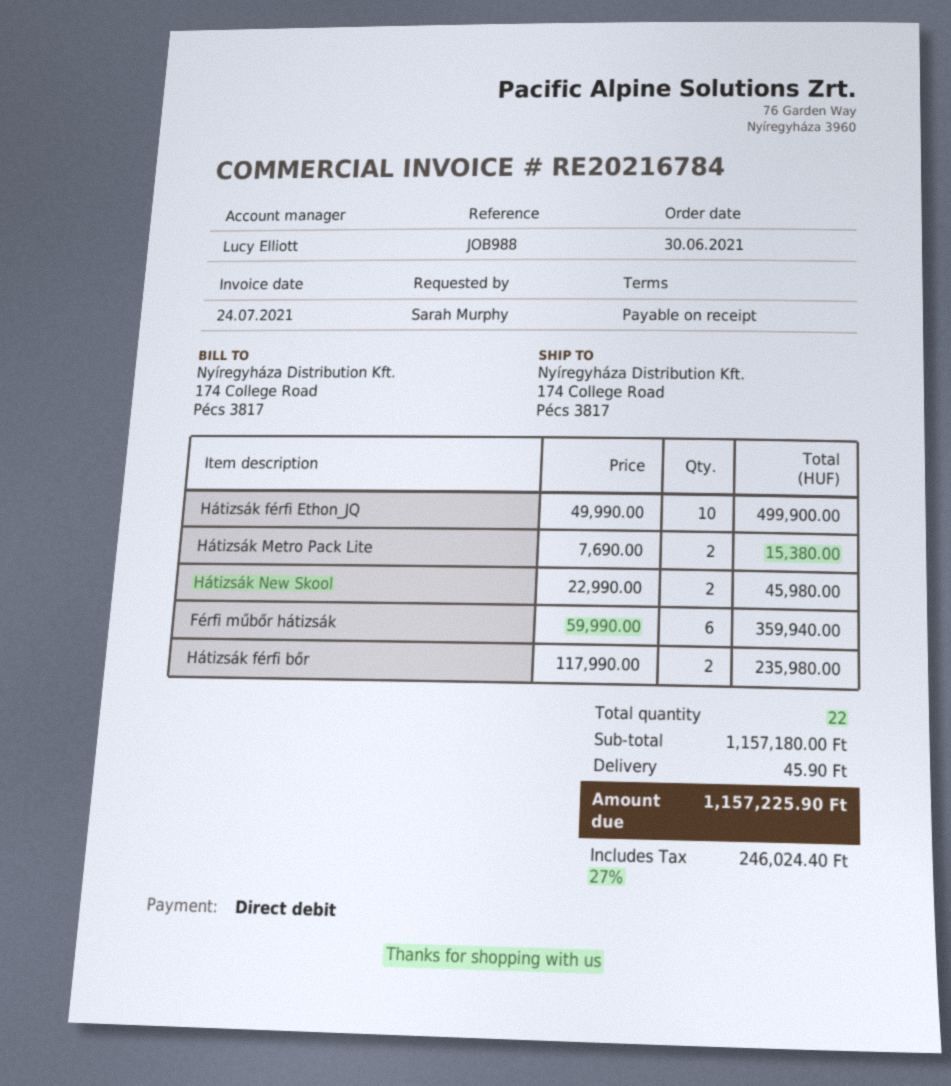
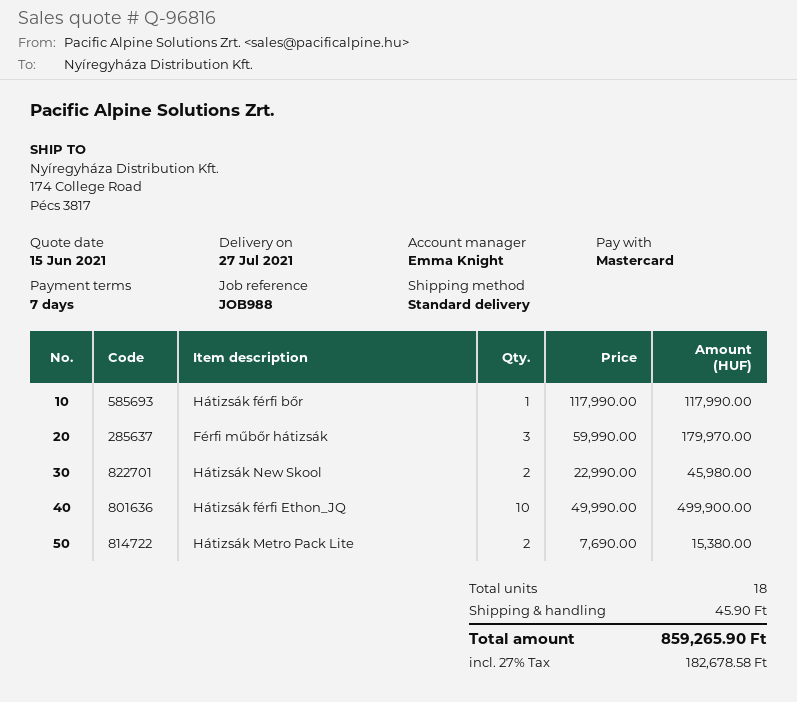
payment terms: on receipt -> 7 days
sales rep: Lucy Elliott -> Emma Knight
payment method: direct debit -> Mastercard
Férfi műbőr hátizsák: 6 x 59990.00 = 359940.00 -> 3 x 59990.00 = 179970.00
Hátizsák férfi bőr: 2 x 117990.00 = 235980.00 -> 1 x 117990.00 = 117990.00
total quantity: 22 -> 18
tax: 27% = 246024.40 -> 27% = 182678.58
total: 1157225.90 -> 859265.90

